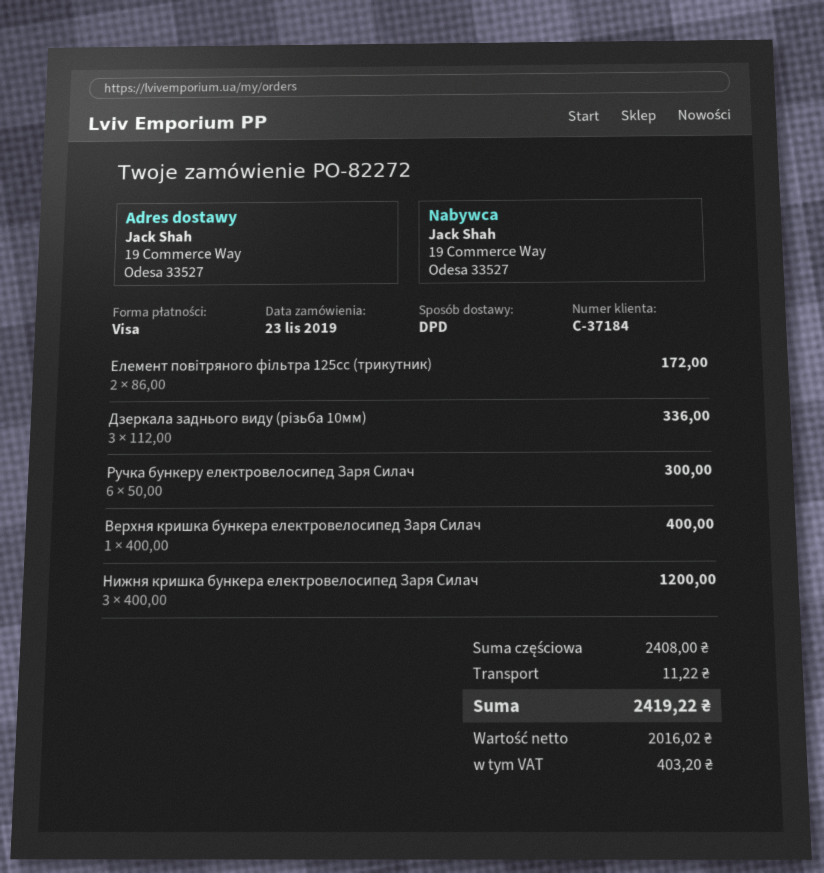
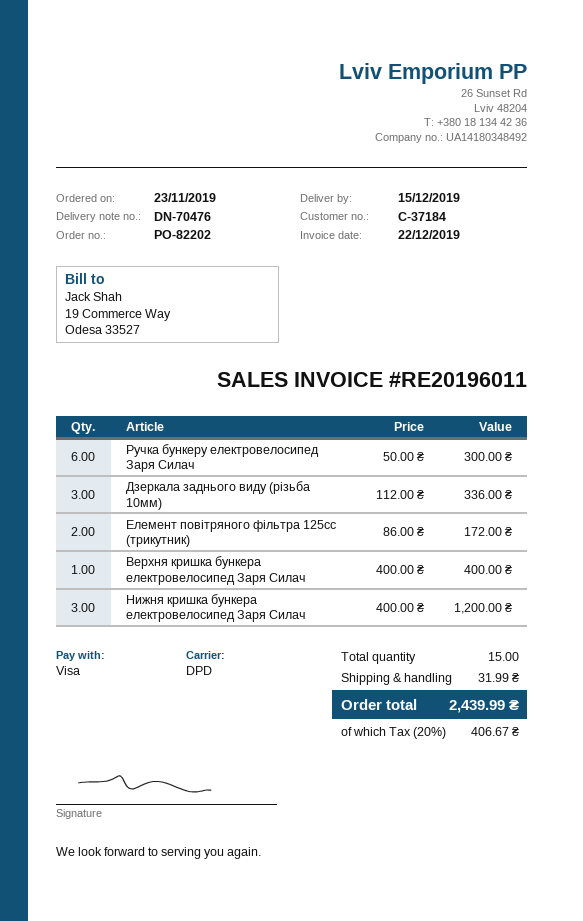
order number: PO-82272 -> PO-82202
shipping: 11.22 -> 31.99
tax: 403.20 -> 406.67
total: 2419.22 -> 2439.99

